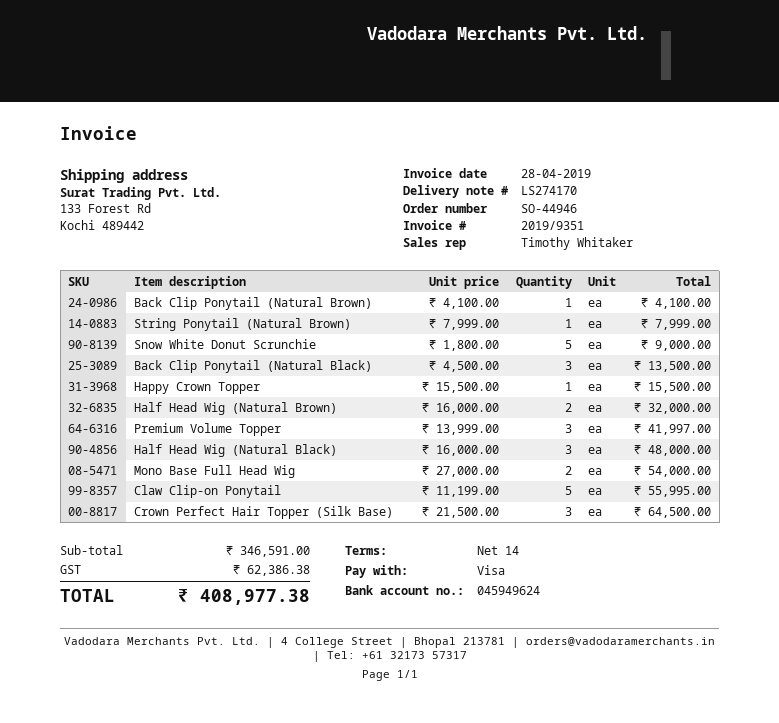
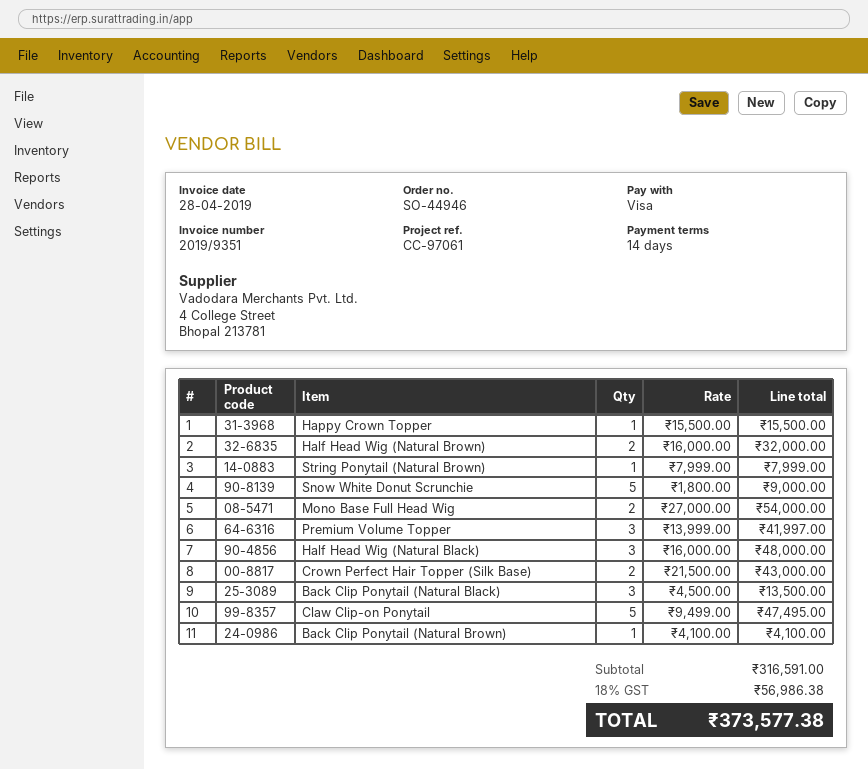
Claw Clip-on Ponytail: 5 x 11199.00 = 55995.00 -> 5 x 9499.00 = 47495.00
Crown Perfect Hair Topper (Silk Base): 3 x 21500.00 = 64500.00 -> 2 x 21500.00 = 43000.00
subtotal: 346591.00 -> 316591.00
tax: 62386.38 -> 56986.38
total: 408977.38 -> 373577.38

